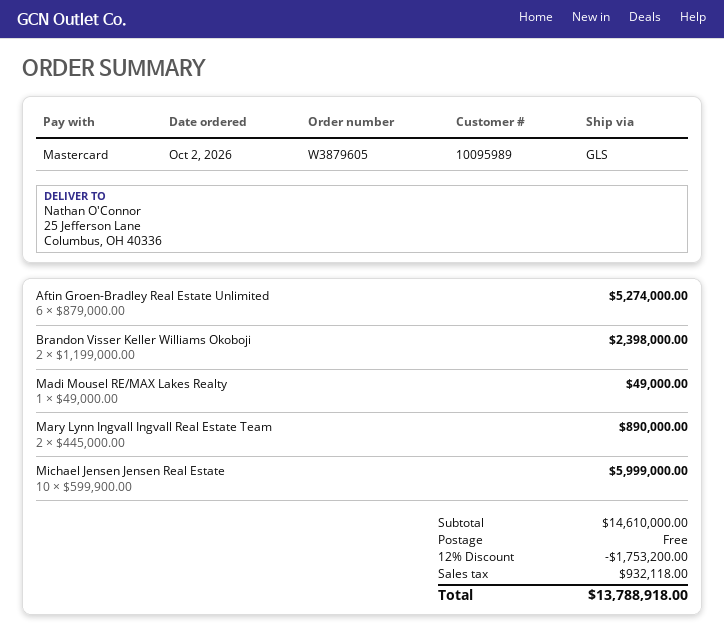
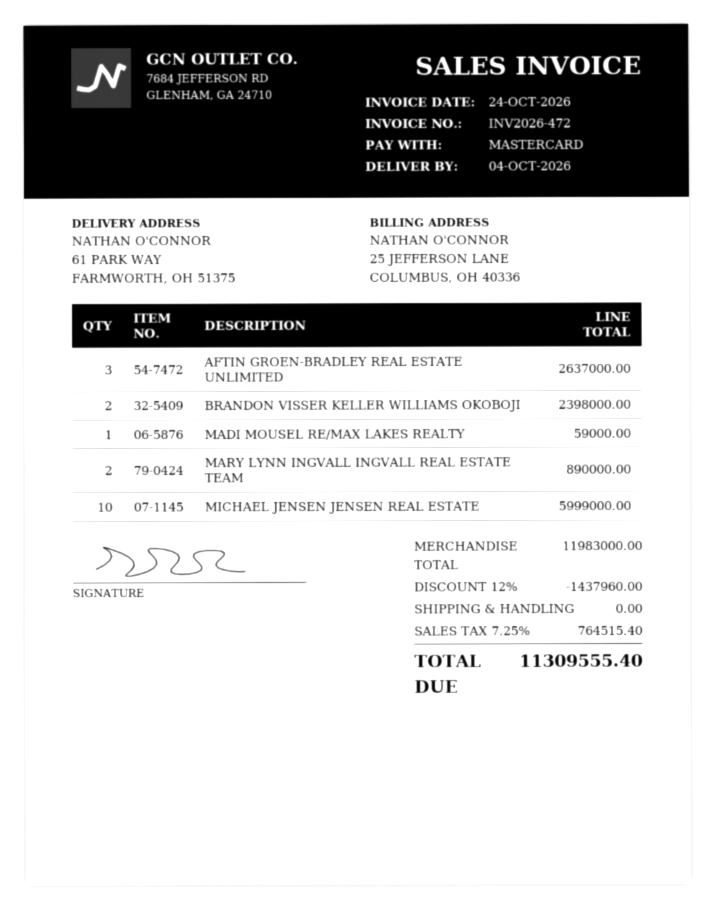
ship to: 25 Jefferson Lane, Columbus, OH 40336 -> 61 PARK WAY, FARMWORTH, OH 51375
Aftin Groen-Bradley Real Estate Unlimited: 6 for 5274000.00 -> 3 for 2637000.00
Madi Mousel RE/MAX Lakes Realty: 1 for 49000.00 -> 1 for 59000.00
subtotal: 14610000.00 -> 11983000.00
discount: 12% = 1753200.00 -> 12% = 1437960.00
tax: 932118.00 -> 764515.40
total: 13788918.00 -> 11309555.40

